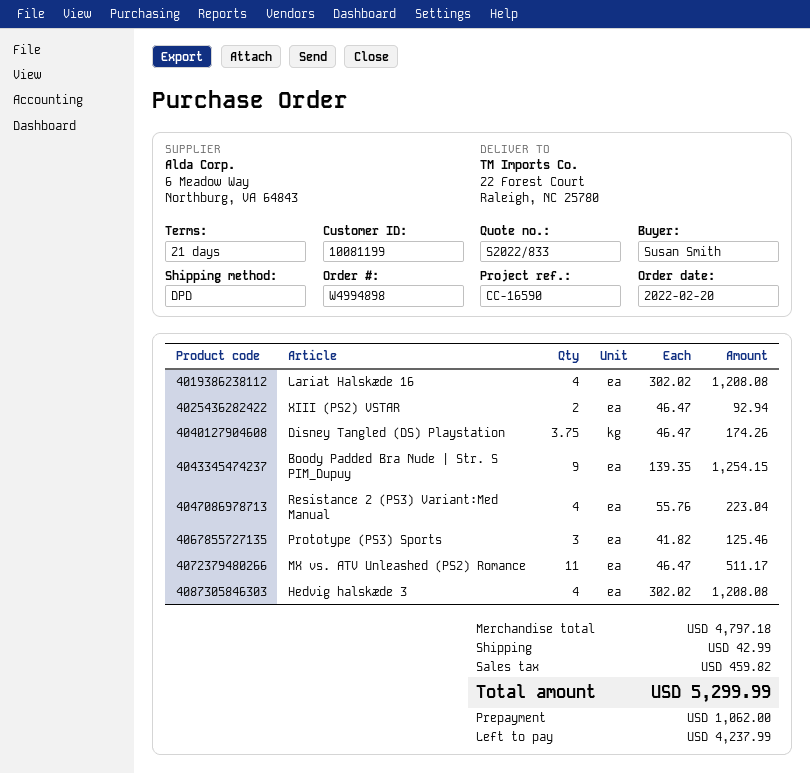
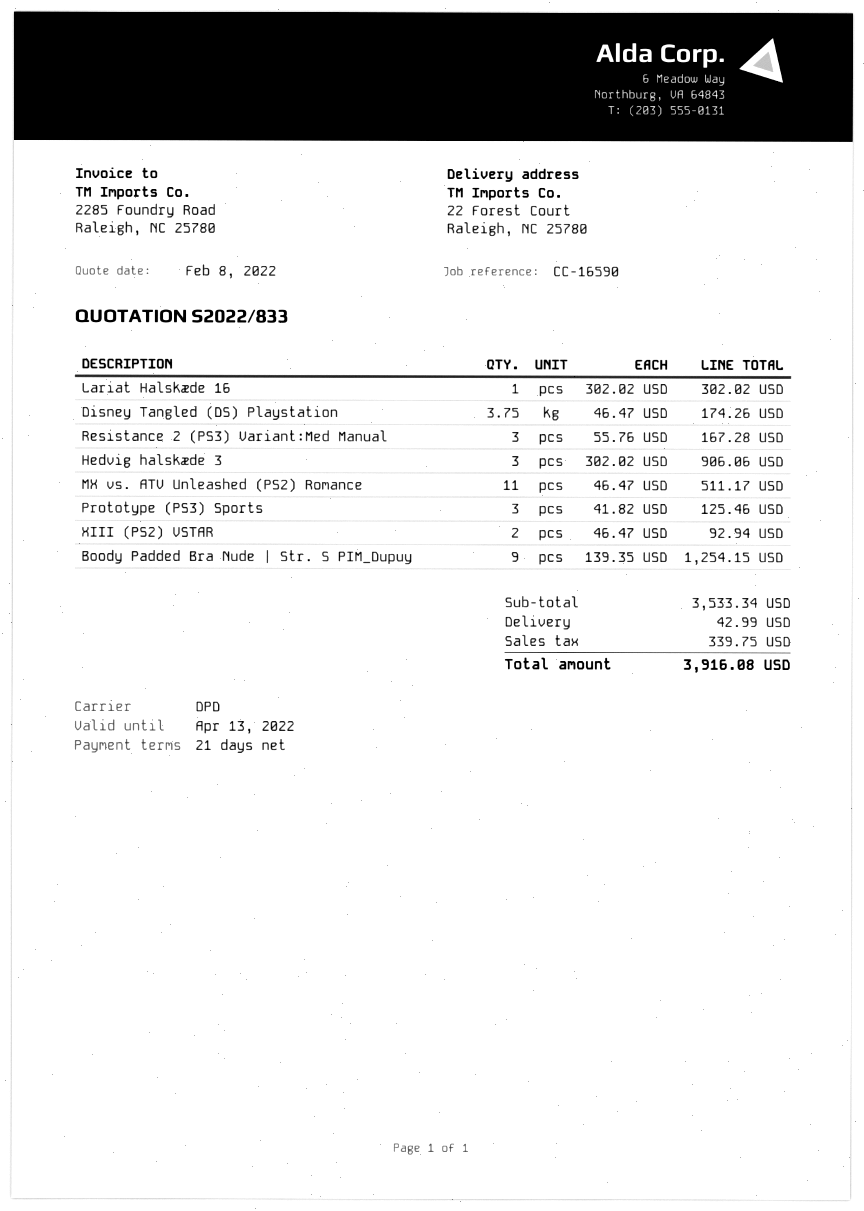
Lariat Halskæde 16: 4 x 302.02 = 1208.08 -> 1 x 302.02 = 302.02
Resistance 2 (PS3) Variant:Med Manual: 4 x 55.76 = 223.04 -> 3 x 55.76 = 167.28
Hedvig halskæde 3: 4 x 302.02 = 1208.08 -> 3 x 302.02 = 906.06
subtotal: 4797.18 -> 3533.34
tax: 459.82 -> 339.75
total: 5299.99 -> 3916.08

